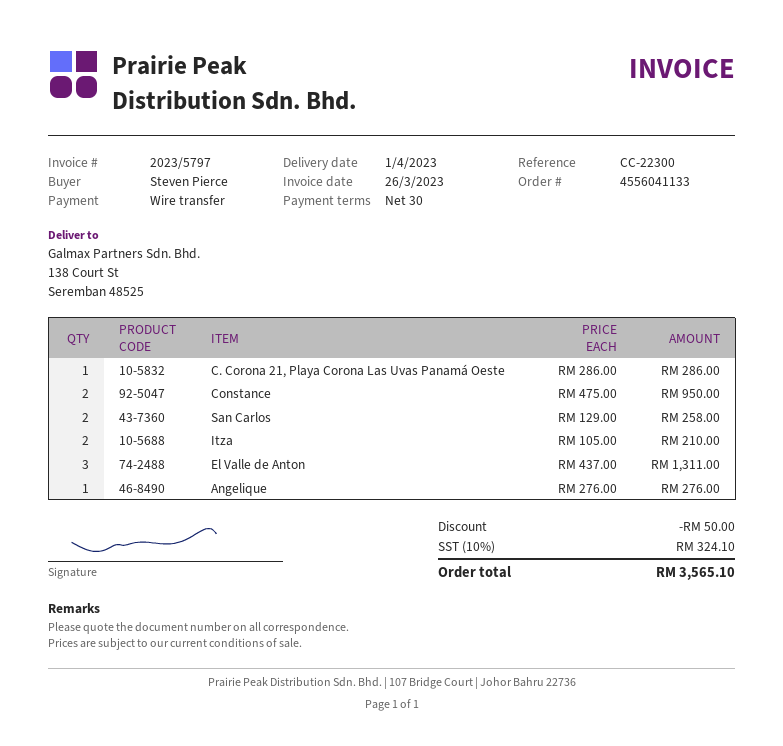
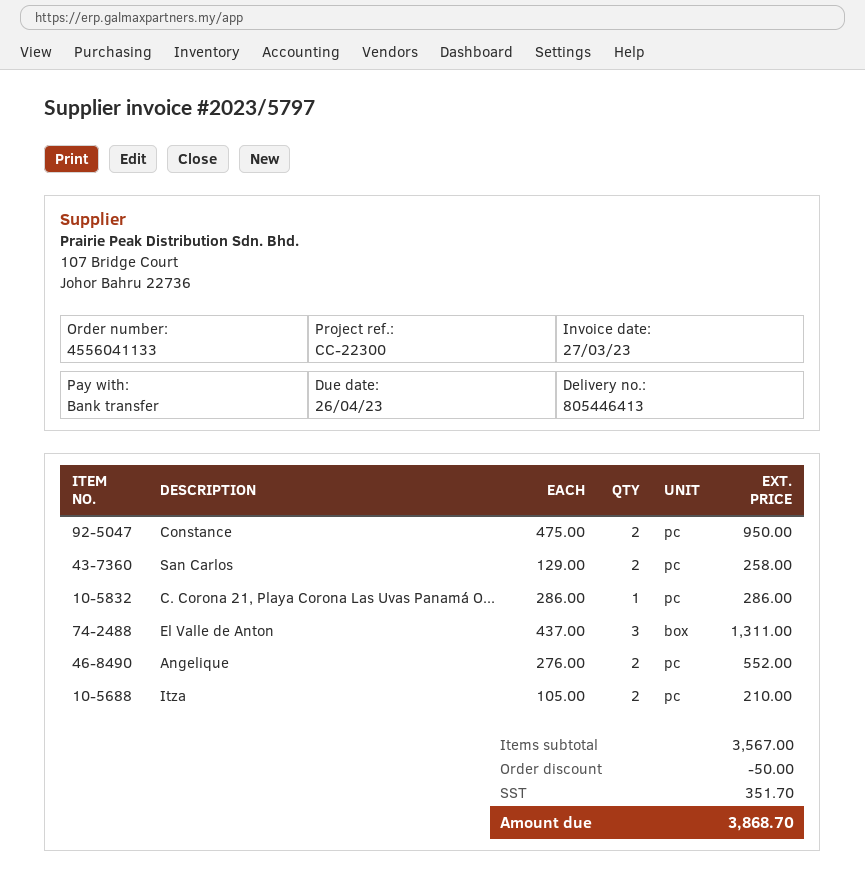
invoice date: 2023-03-26 -> 2023-03-27
Angelique: 1 x 276.00 = 276.00 -> 2 x 276.00 = 552.00
tax: 324.10 -> 351.70
total: 3565.10 -> 3868.70

